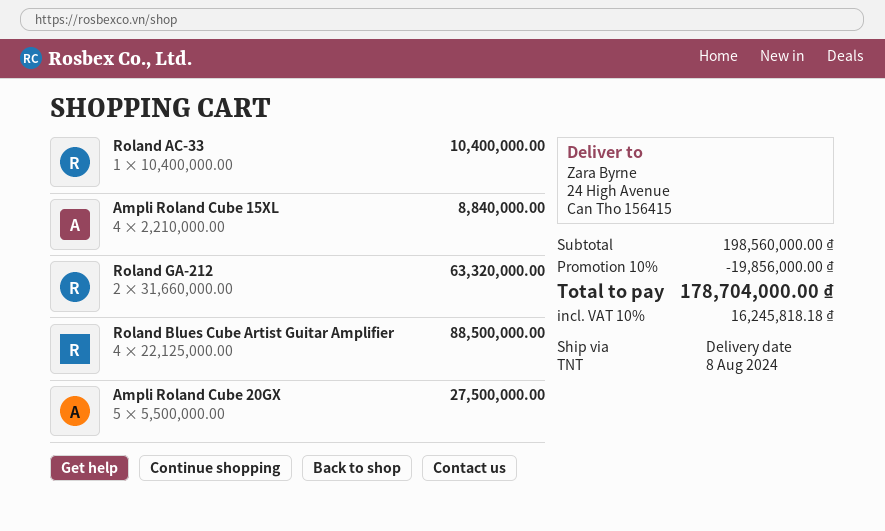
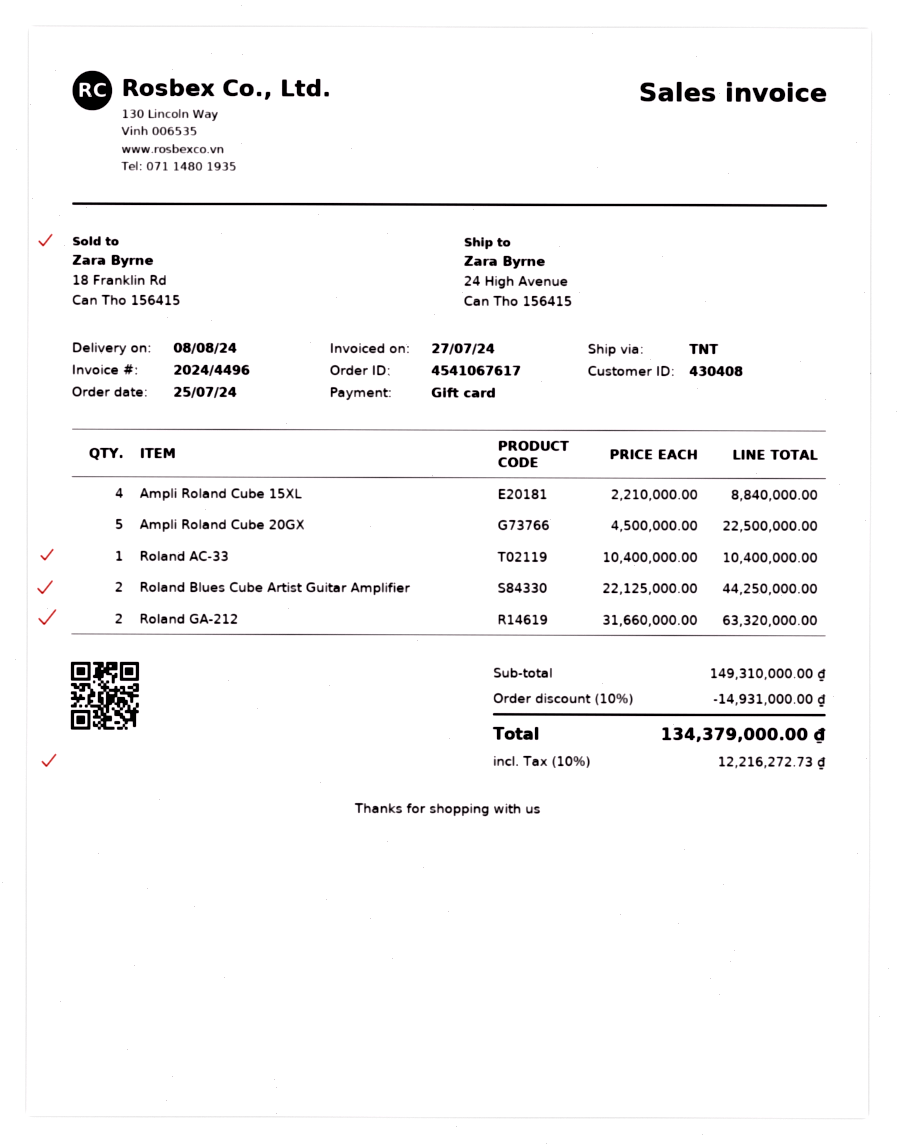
Roland Blues Cube Artist Guitar Amplifier: 4 x 22125000.00 = 88500000.00 -> 2 x 22125000.00 = 44250000.00
Ampli Roland Cube 20GX: 5 x 5500000.00 = 27500000.00 -> 5 x 4500000.00 = 22500000.00
subtotal: 198560000.00 -> 149310000.00
discount: 10% = 19856000.00 -> 10% = 14931000.00
tax: 10% = 16245818.18 -> 10% = 12216272.73
total: 178704000.00 -> 134379000.00

